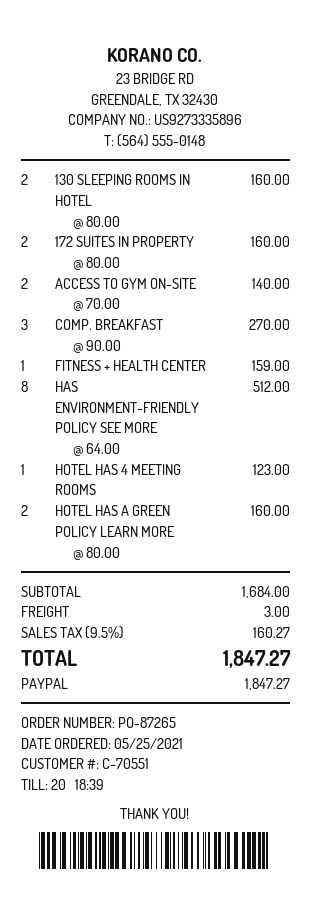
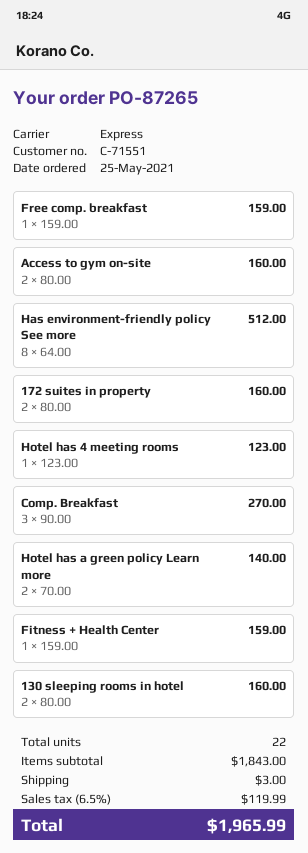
customer number: C-70551 -> C-71551
ACCESS TO GYM ON-SITE: 2 x 70.00 = 140.00 -> 2 x 80.00 = 160.00
HOTEL HAS A GREEN POLICY LEARN MORE: 2 x 80.00 = 160.00 -> 2 x 70.00 = 140.00
Free comp. breakfast: none -> 1 x 159.00 = 159.00
subtotal: 1684.00 -> 1843.00
tax: 9.5% = 160.27 -> 6.5% = 119.99
total: 1847.27 -> 1965.99

